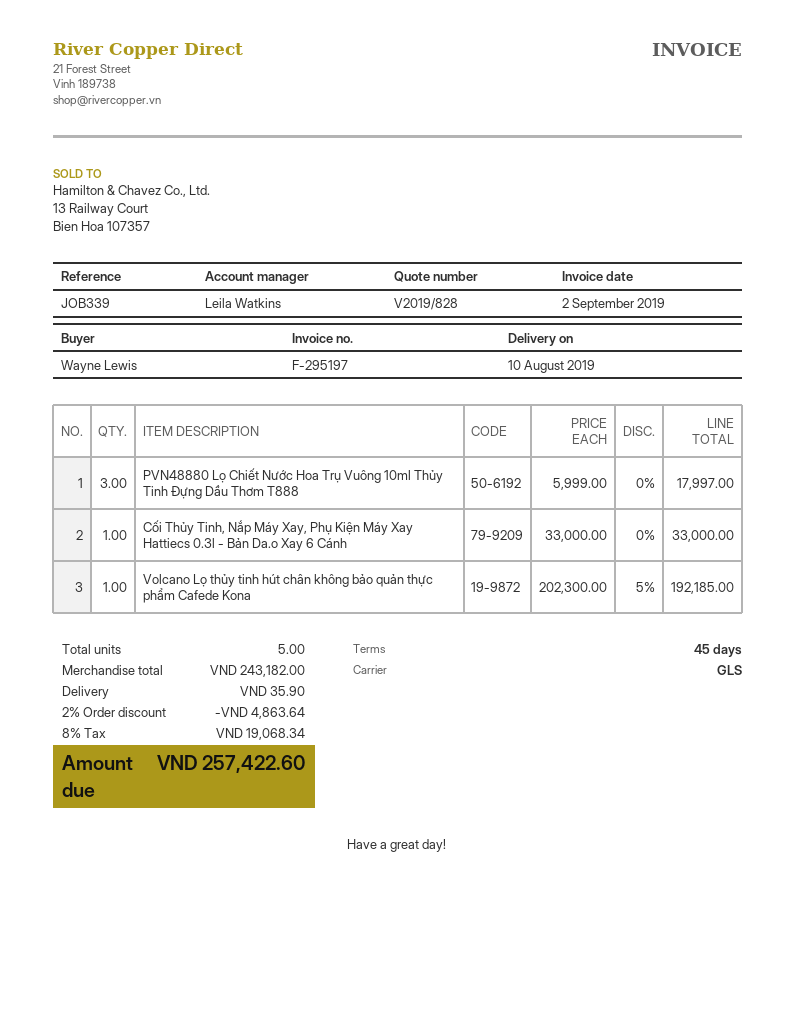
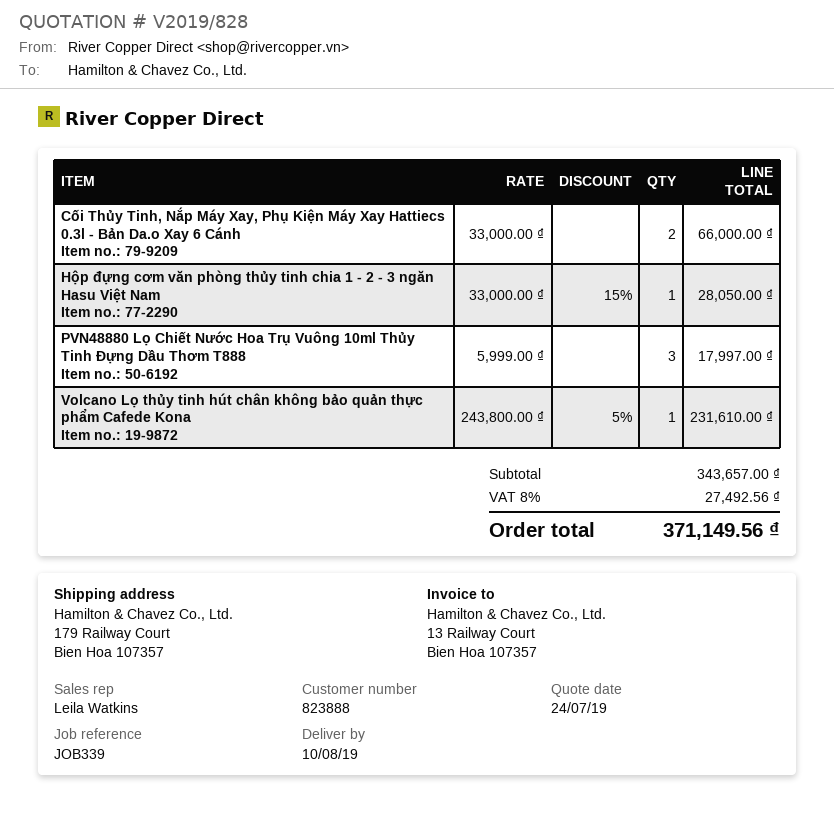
Cối Thủy Tinh, Nắp Máy Xay, Phụ Kiện Máy Xay Hattiecs 0.3l - Bản Da.o Xay 6 Cánh: 1 x 33000.00 = 33000.00 -> 2 x 33000.00 = 66000.00
Volcano Lọ thủy tinh hút chân không bảo quản thực phẩm Cafede Kona: 1 x 202300.00 - 5% = 192185.00 -> 1 x 243800.00 - 5% = 231610.00
Hộp đựng cơm văn phòng thủy tinh chia 1 - 2 - 3 ngăn Hasu Việt Nam: none -> 1 x 33000.00 - 15% = 28050.00
subtotal: 243182.00 -> 343657.00
discount: 2% = 4863.64 -> none
shipping: 35.90 -> none
tax: 8% = 19068.34 -> 8% = 27492.56
total: 257422.60 -> 371149.56

